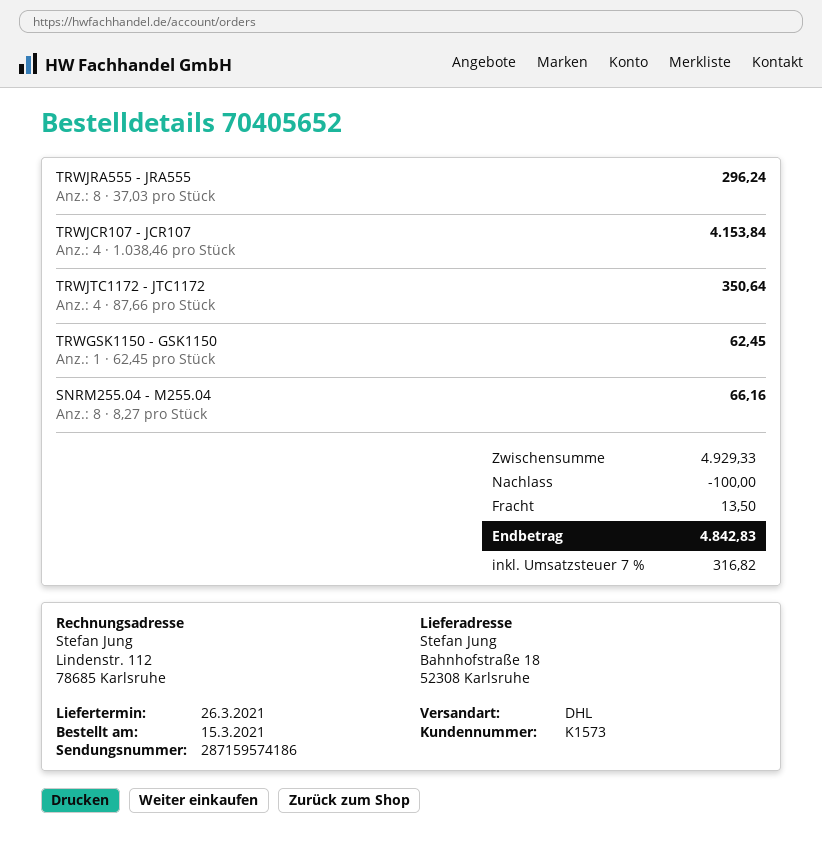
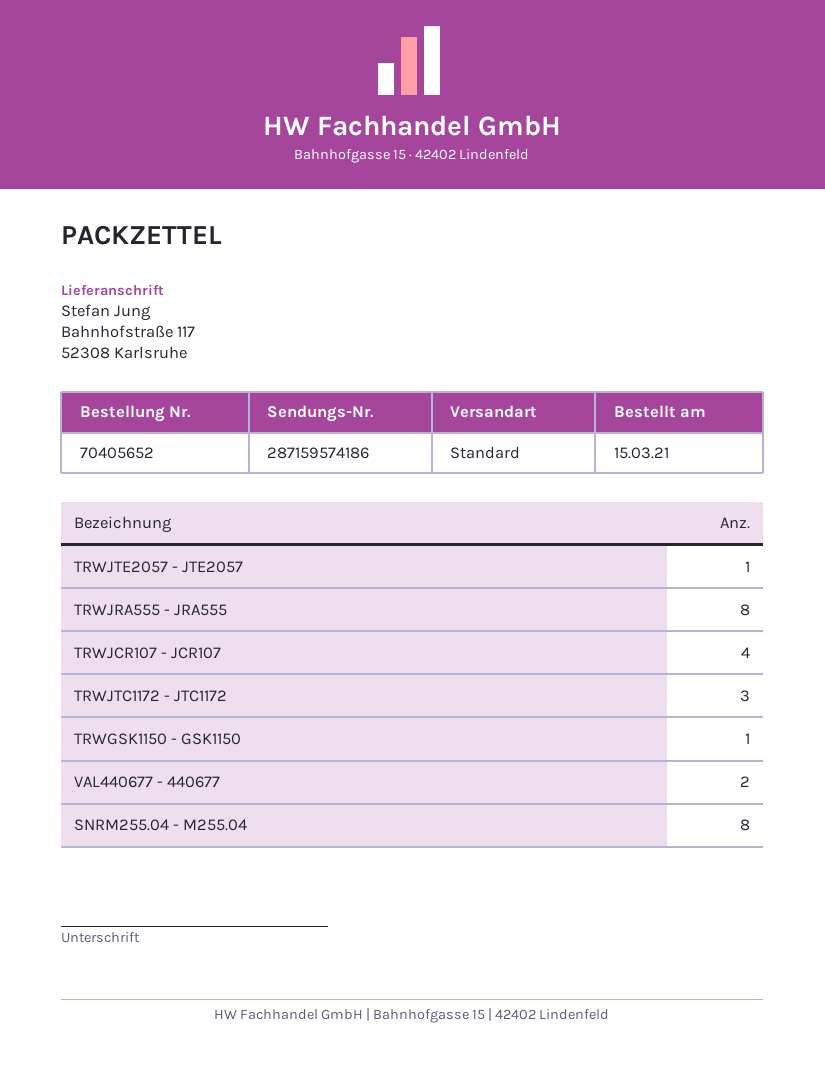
shipping method: DHL -> standard
ship to: Bahnhofstraße 18, 52308 Karlsruhe -> Bahnhofstraße 117, 52308 Karlsruhe
TRWJTC1172 - JTC1172: 4 -> 3
TRWJTE2057 - JTE2057: none -> 1
VAL440677 - 440677: none -> 2

